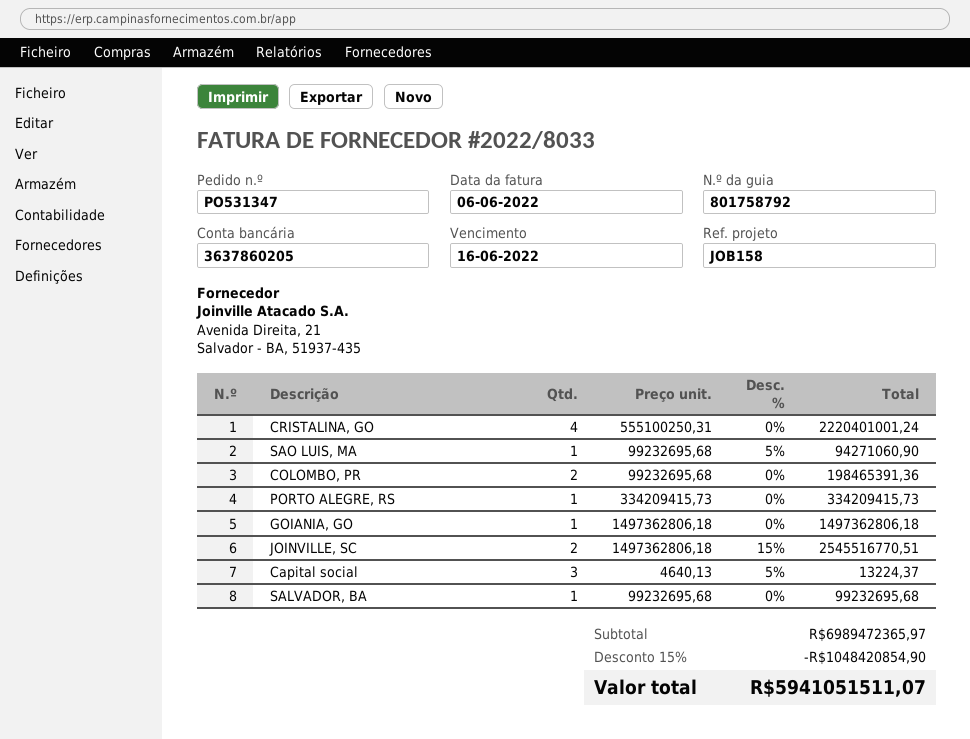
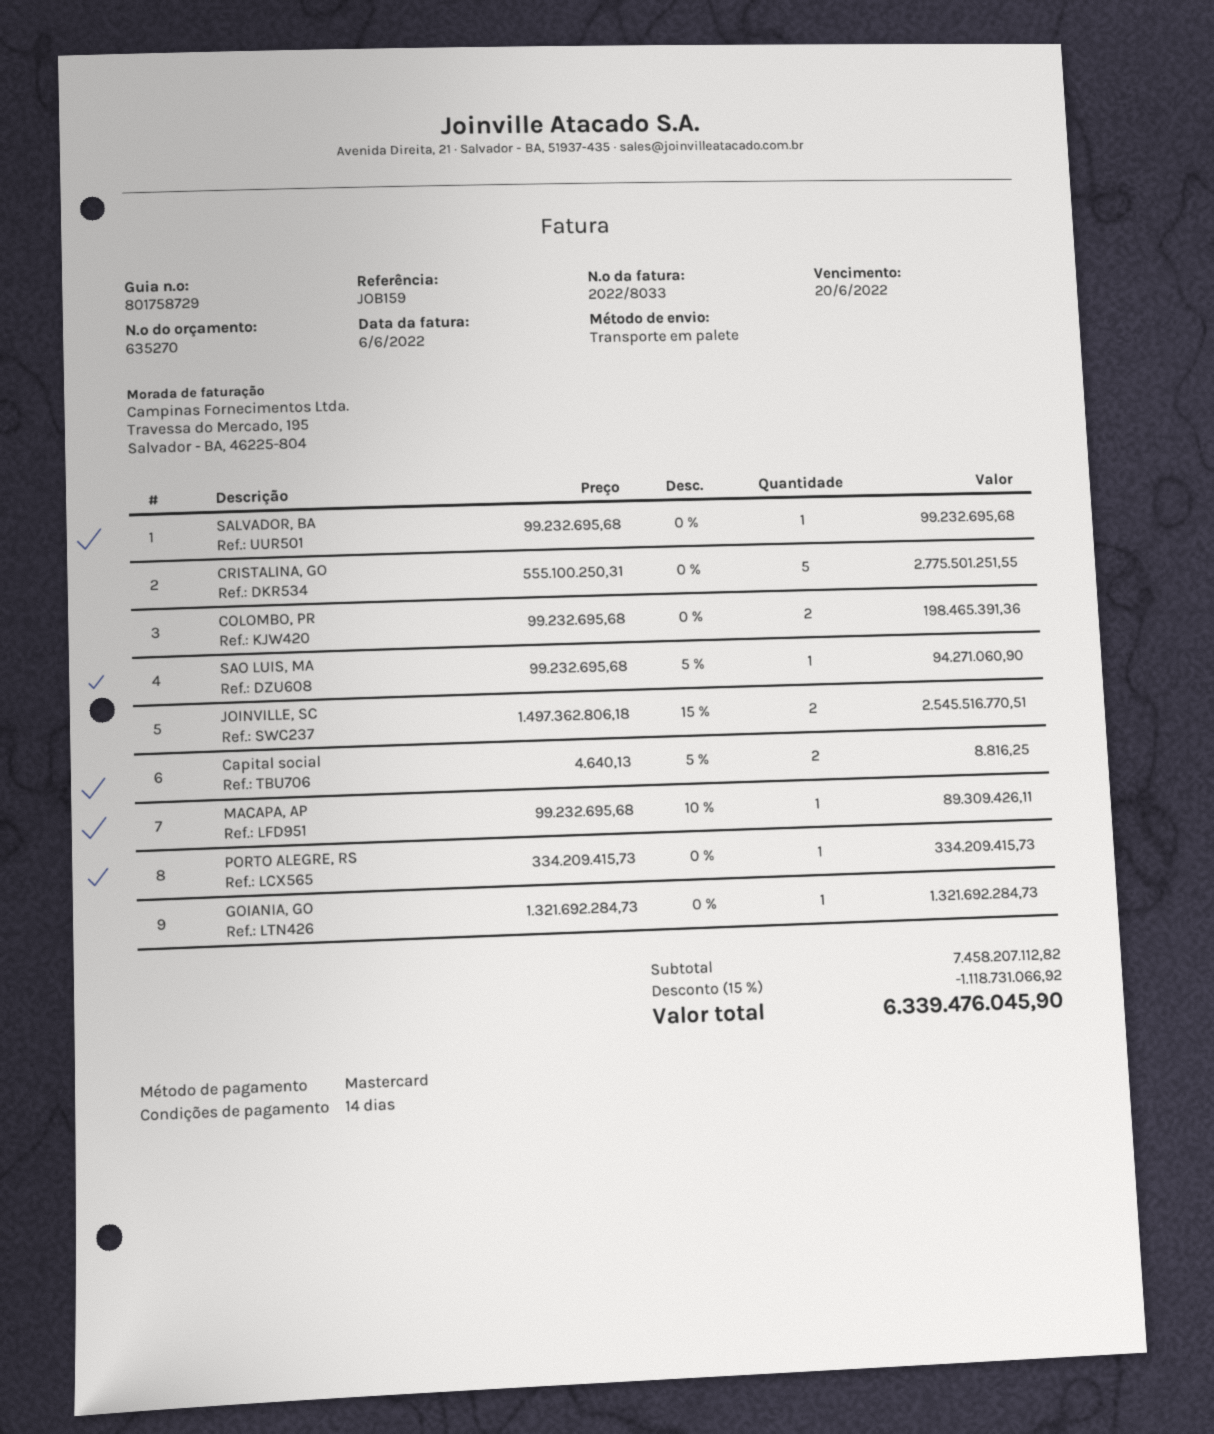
delivery note number: 801758792 -> 801758729
due date: 2022-06-16 -> 2022-06-20
reference: JOB158 -> JOB159
CRISTALINA, GO: 4 x 555100250.31 = 2220401001.24 -> 5 x 555100250.31 = 2775501251.55
GOIANIA, GO: 1 x 1497362806.18 = 1497362806.18 -> 1 x 1321692284.73 = 1321692284.73
Capital social: 3 x 4640.13 - 5% = 13224.37 -> 2 x 4640.13 - 5% = 8816.25
MACAPA, AP: none -> 1 x 99232695.68 - 10% = 89309426.11
subtotal: 6989472365.97 -> 7458207112.82
discount: 15% = 1048420854.90 -> 15% = 1118731066.92
total: 5941051511.07 -> 6339476045.90

